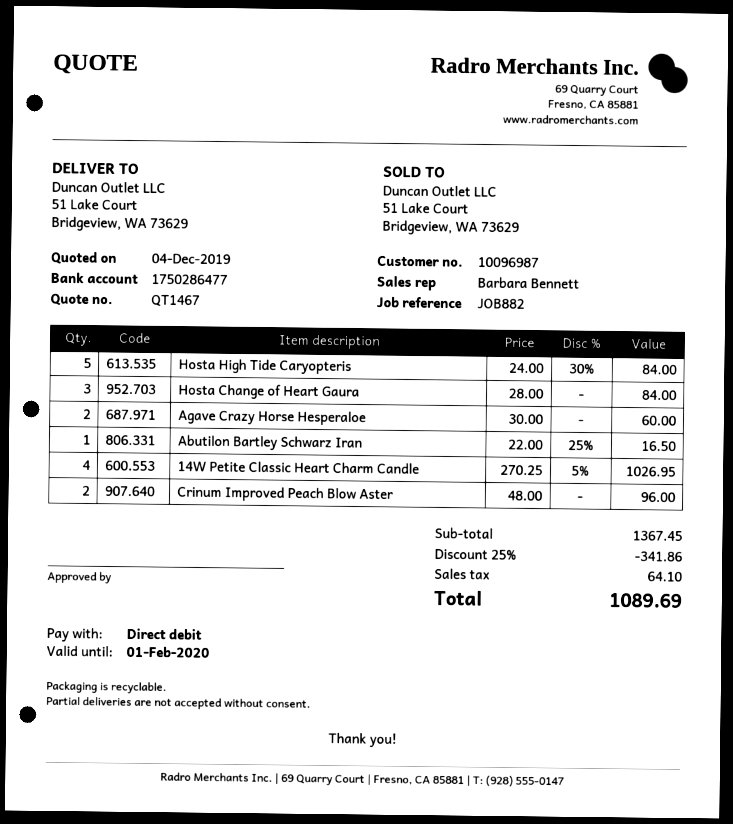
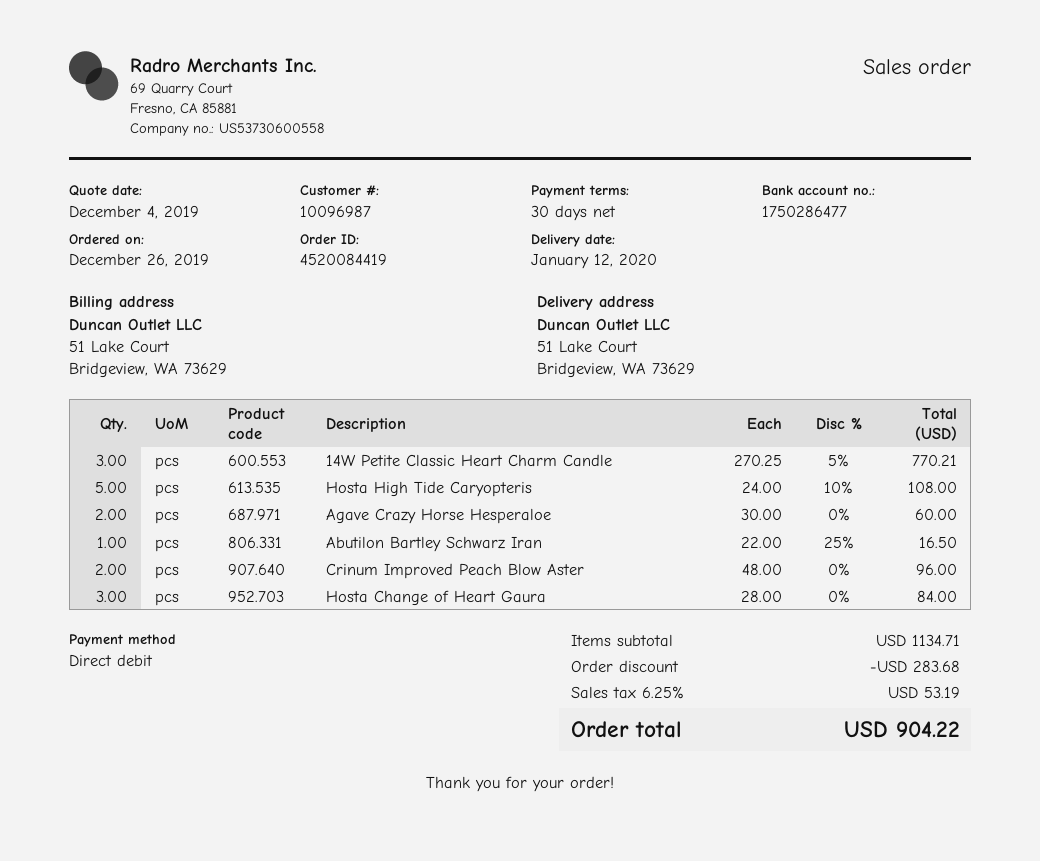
Hosta High Tide Caryopteris: 5 x 24.00 - 30% = 84.00 -> 5 x 24.00 - 10% = 108.00
14W Petite Classic Heart Charm Candle: 4 x 270.25 - 5% = 1026.95 -> 3 x 270.25 - 5% = 770.21
subtotal: 1367.45 -> 1134.71
discount: 341.86 -> 283.68
tax: 64.10 -> 53.19
total: 1089.69 -> 904.22

